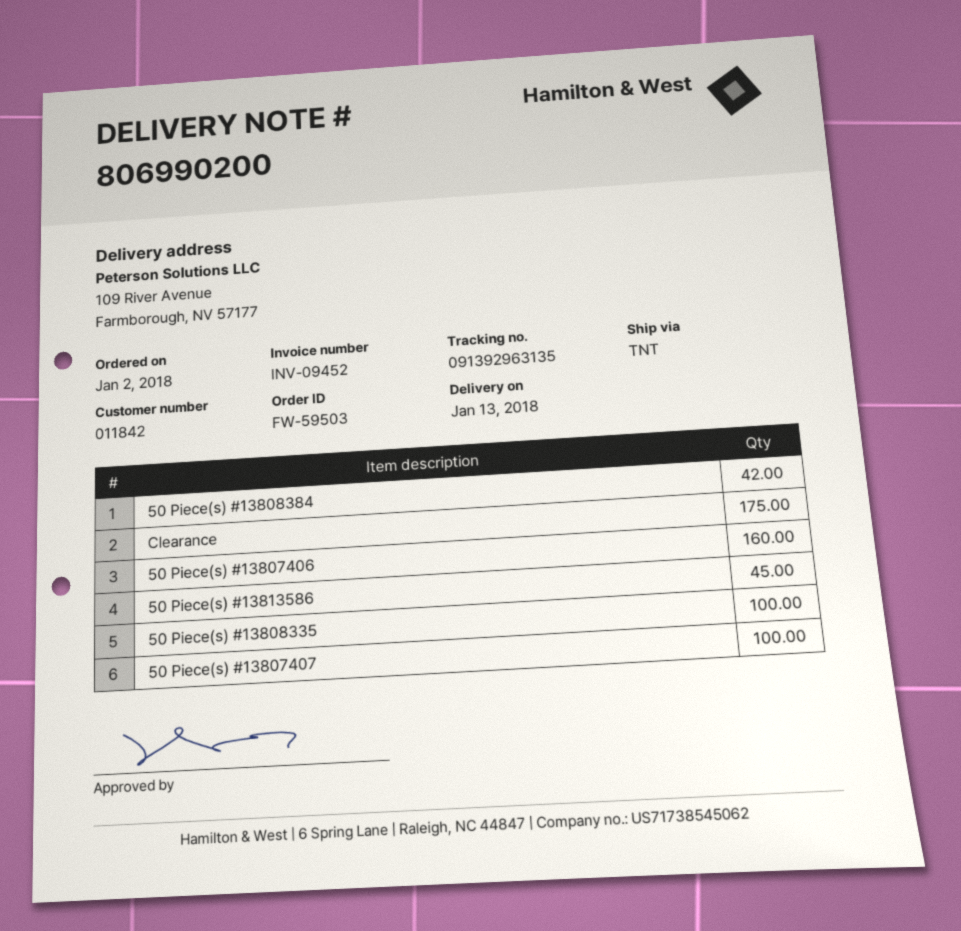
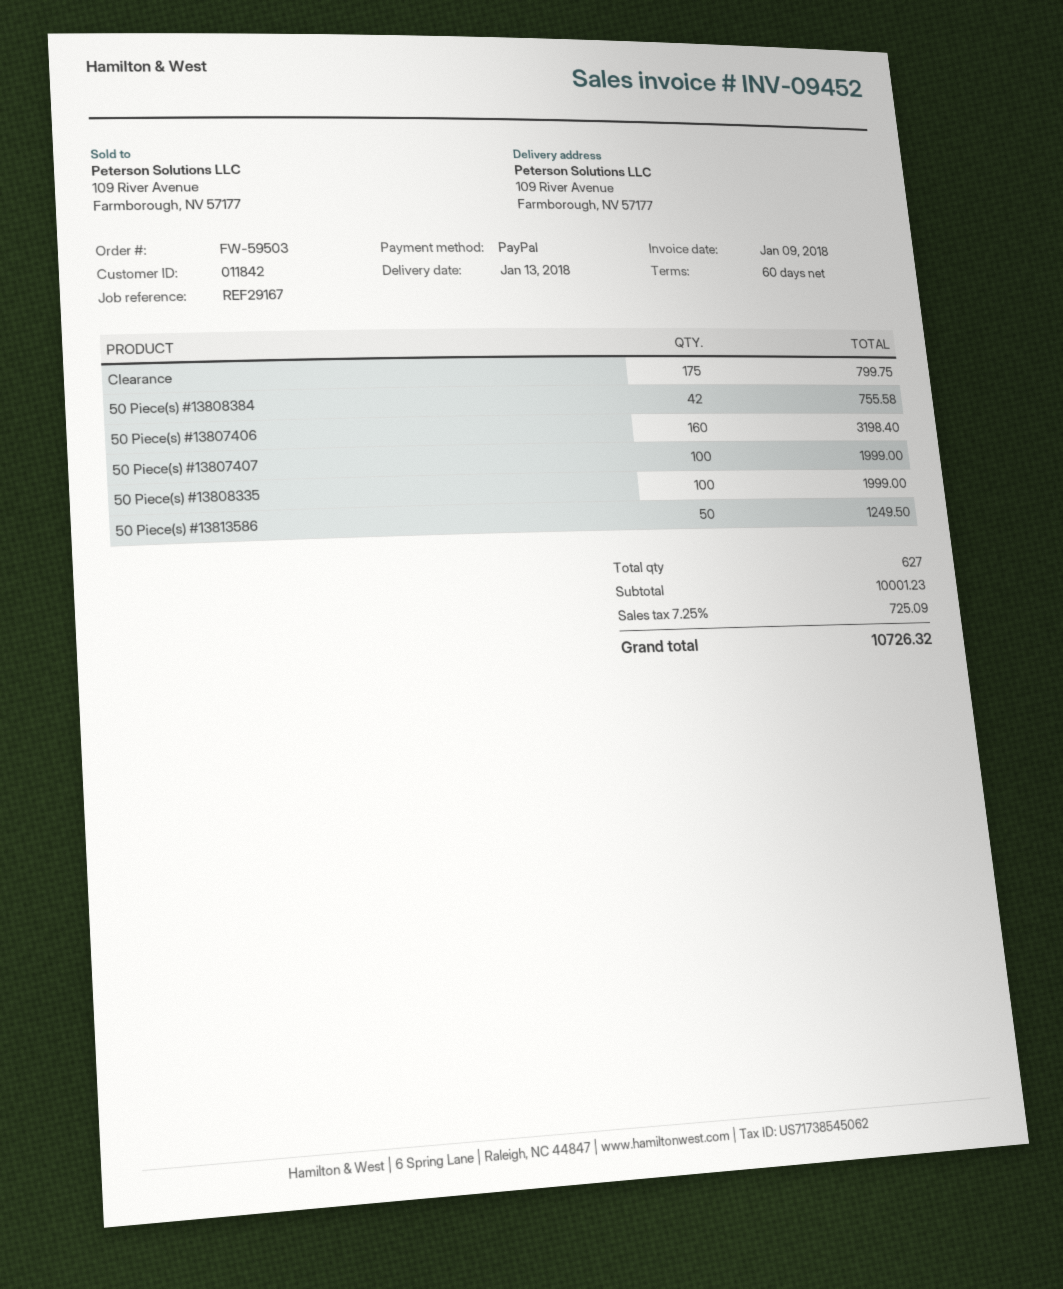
50 Piece(s) #13813586: 45 -> 50

